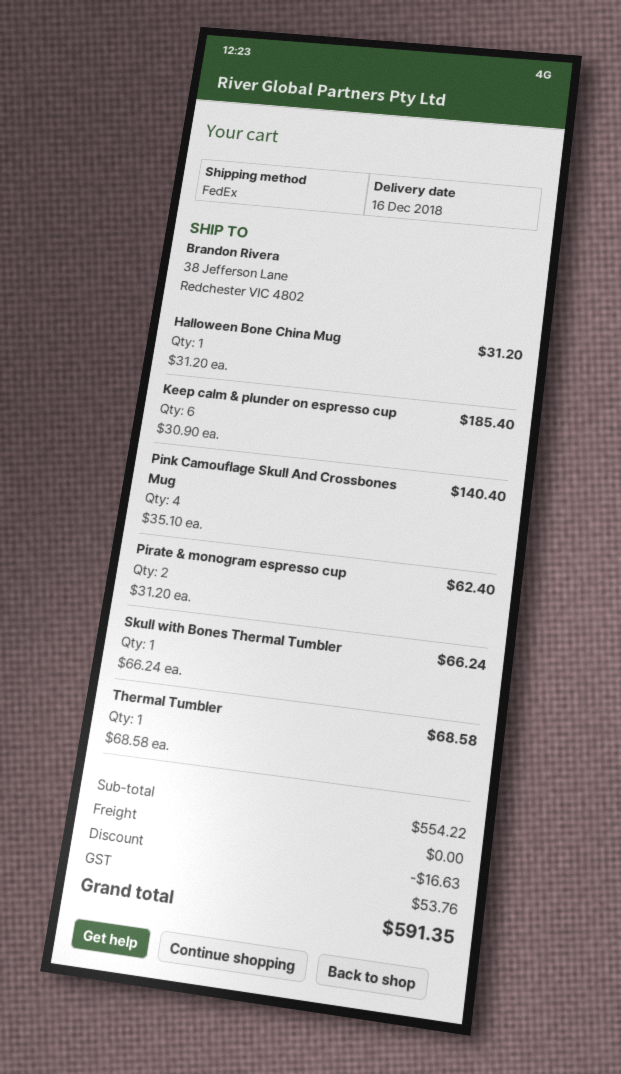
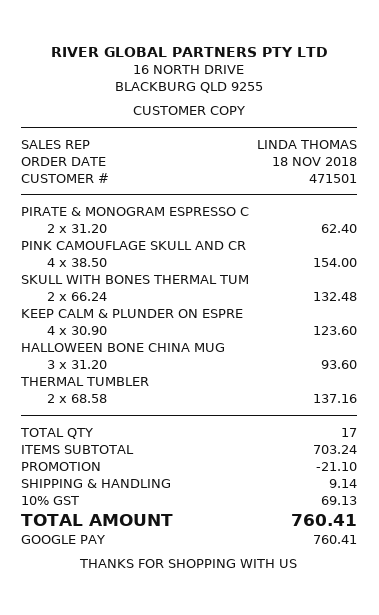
Halloween Bone China Mug: 1 x 31.20 = 31.20 -> 3 x 31.20 = 93.60
Keep calm & plunder on espresso cup: 6 x 30.90 = 185.40 -> 4 x 30.90 = 123.60
Pink Camouflage Skull And Crossbones Mug: 4 x 35.10 = 140.40 -> 4 x 38.50 = 154.00
Skull with Bones Thermal Tumbler: 1 x 66.24 = 66.24 -> 2 x 66.24 = 132.48
Thermal Tumbler: 1 x 68.58 = 68.58 -> 2 x 68.58 = 137.16
subtotal: 554.22 -> 703.24
discount: 16.63 -> 21.10
shipping: 0.00 -> 9.14
tax: 53.76 -> 69.13
total: 591.35 -> 760.41

